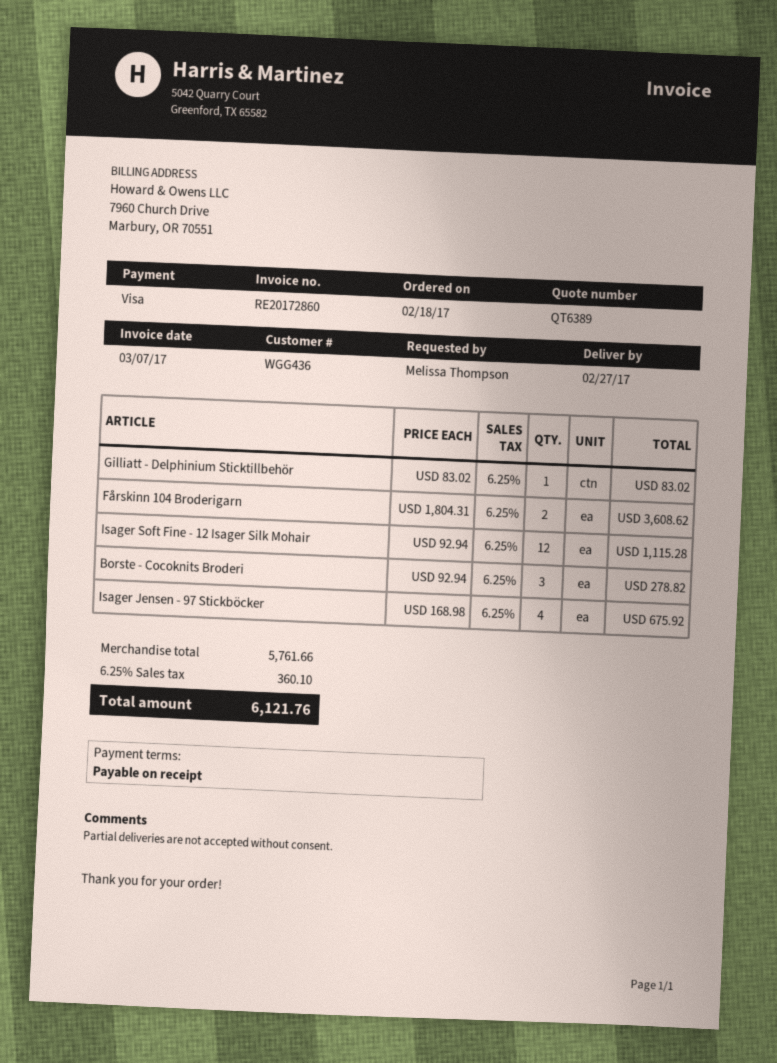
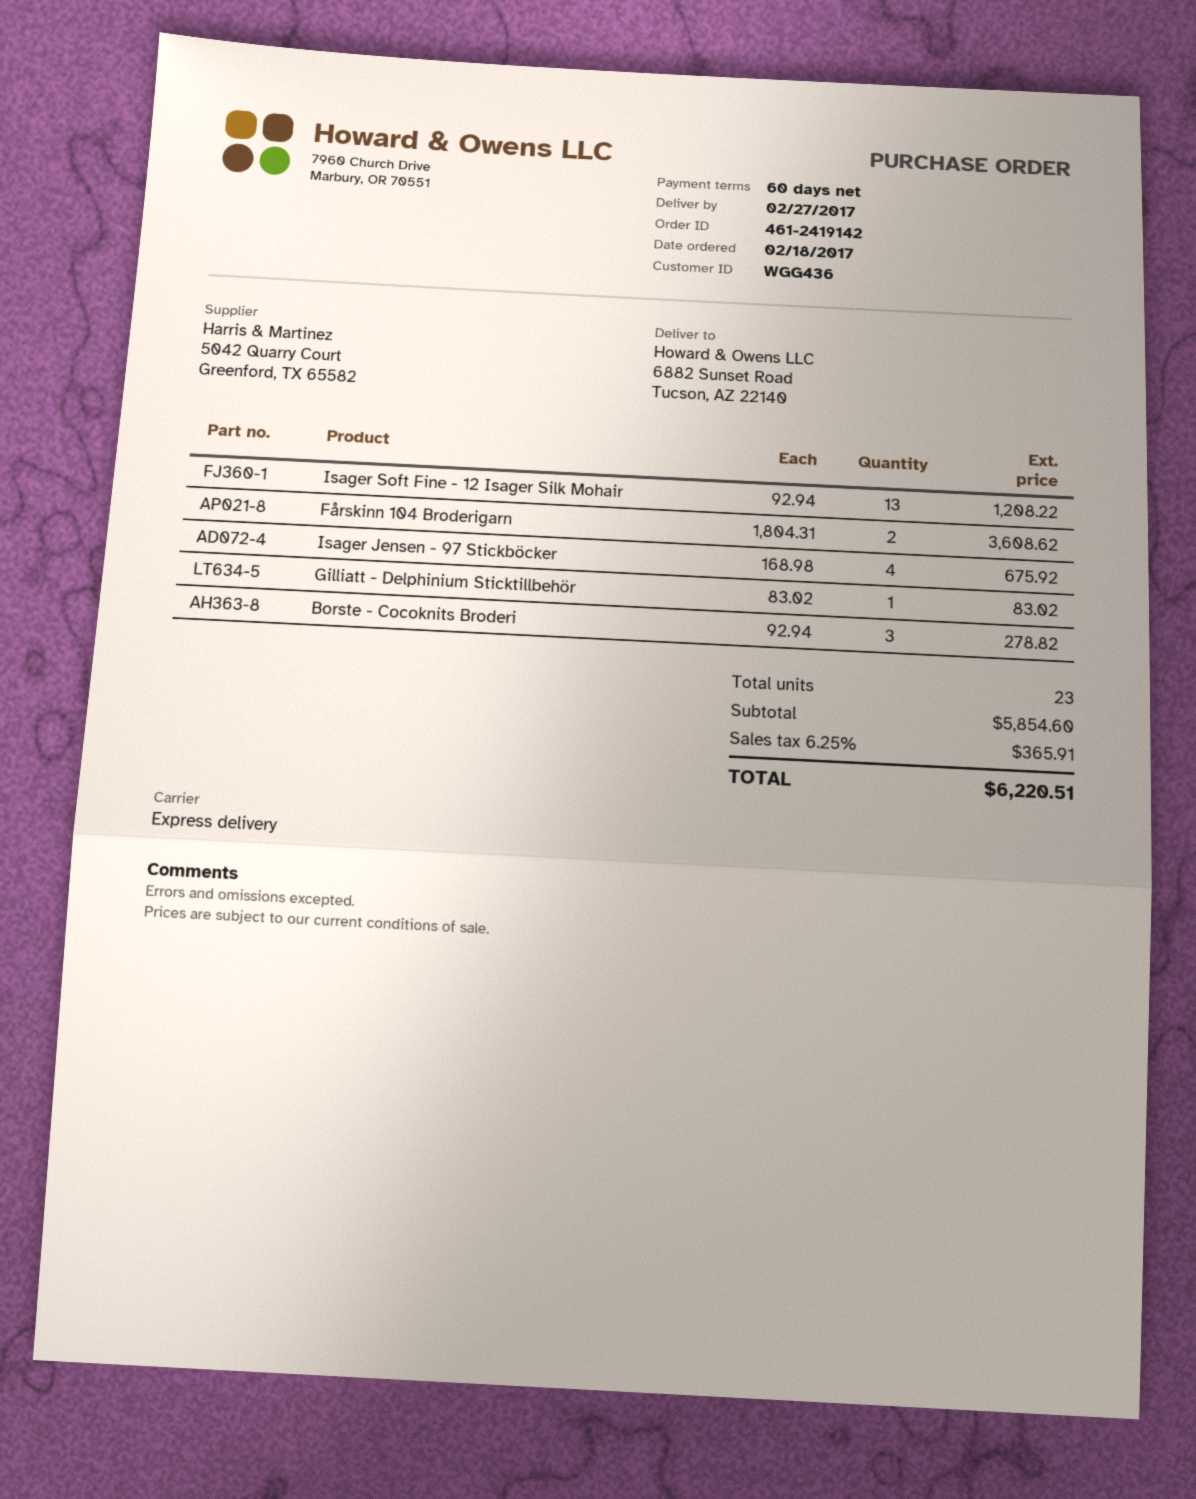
payment terms: on receipt -> 60 days
Isager Soft Fine - 12 Isager Silk Mohair: 12 x 92.94 = 1115.28 -> 13 x 92.94 = 1208.22
subtotal: 5761.66 -> 5854.60
tax: 6.25% = 360.10 -> 6.25% = 365.91
total: 6121.76 -> 6220.51

